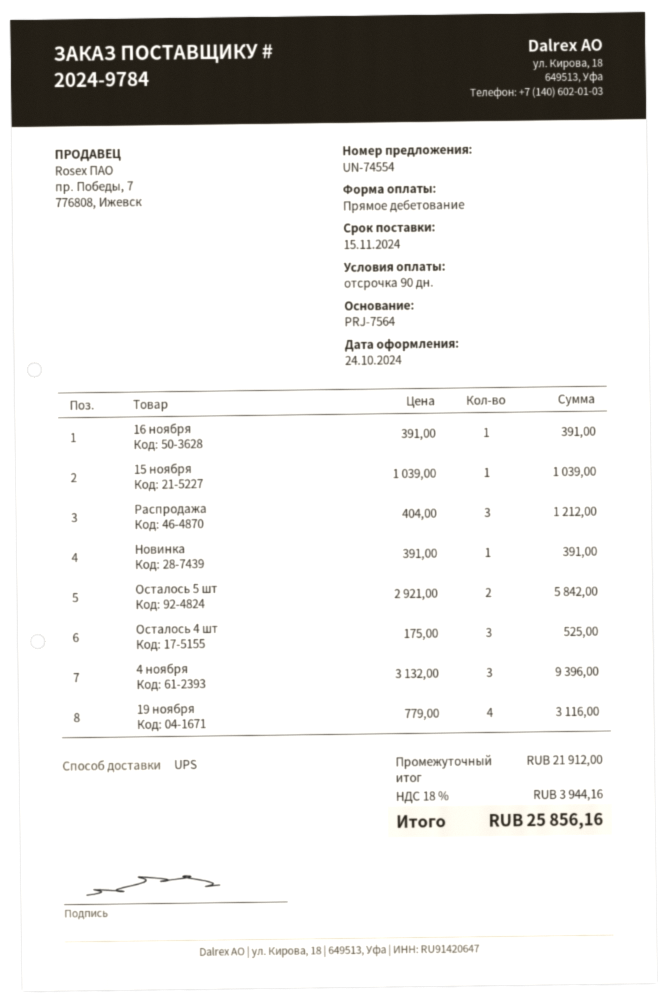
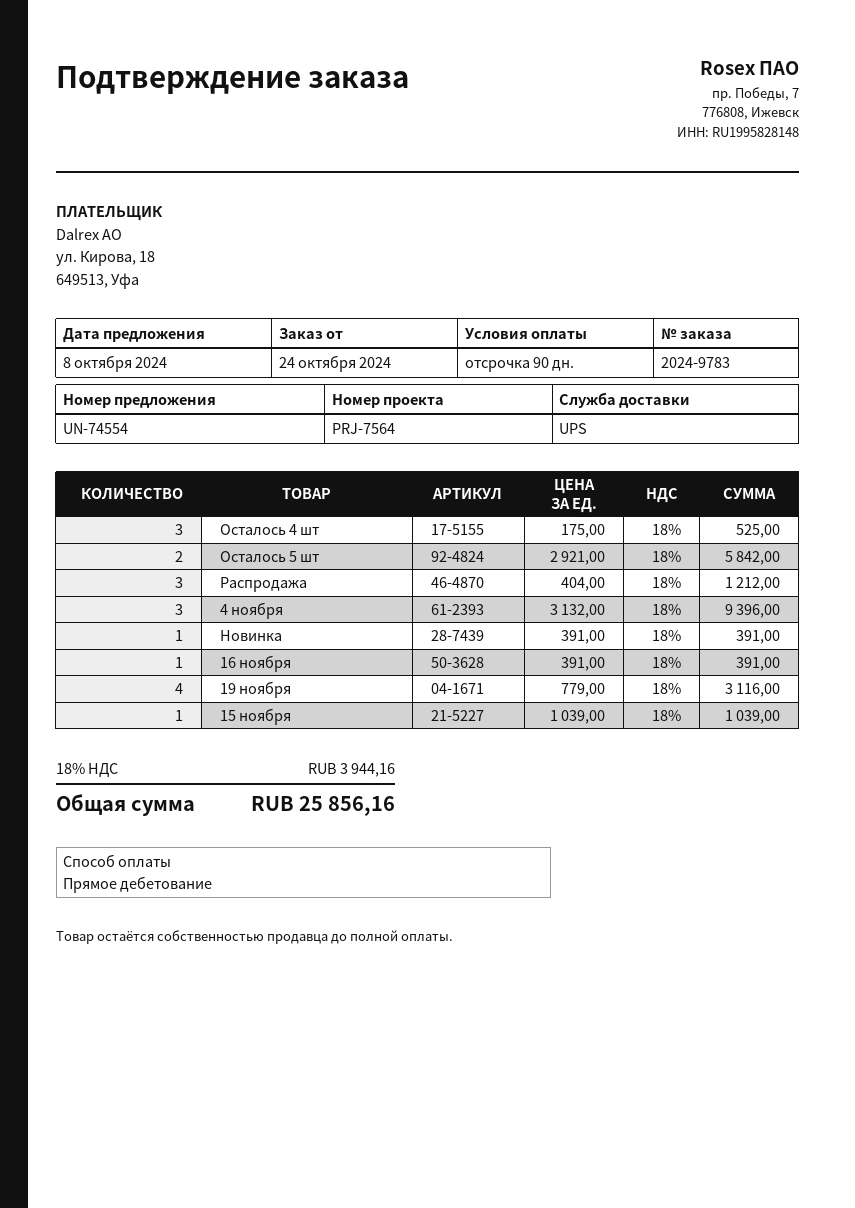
order number: 2024-9784 -> 2024-9783

